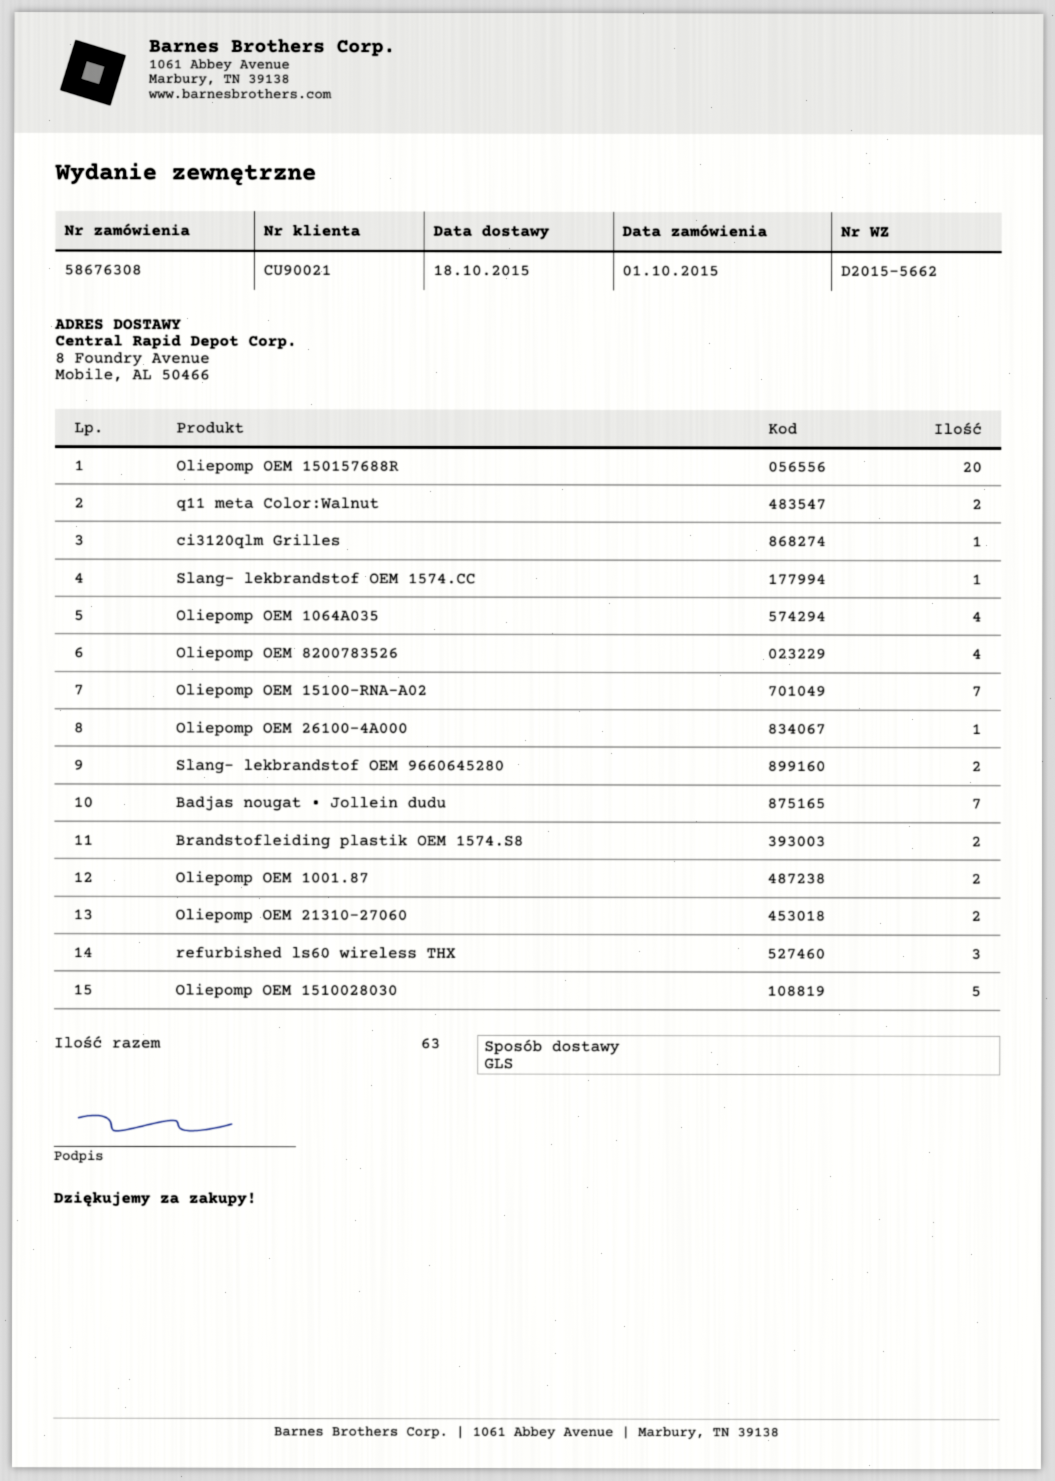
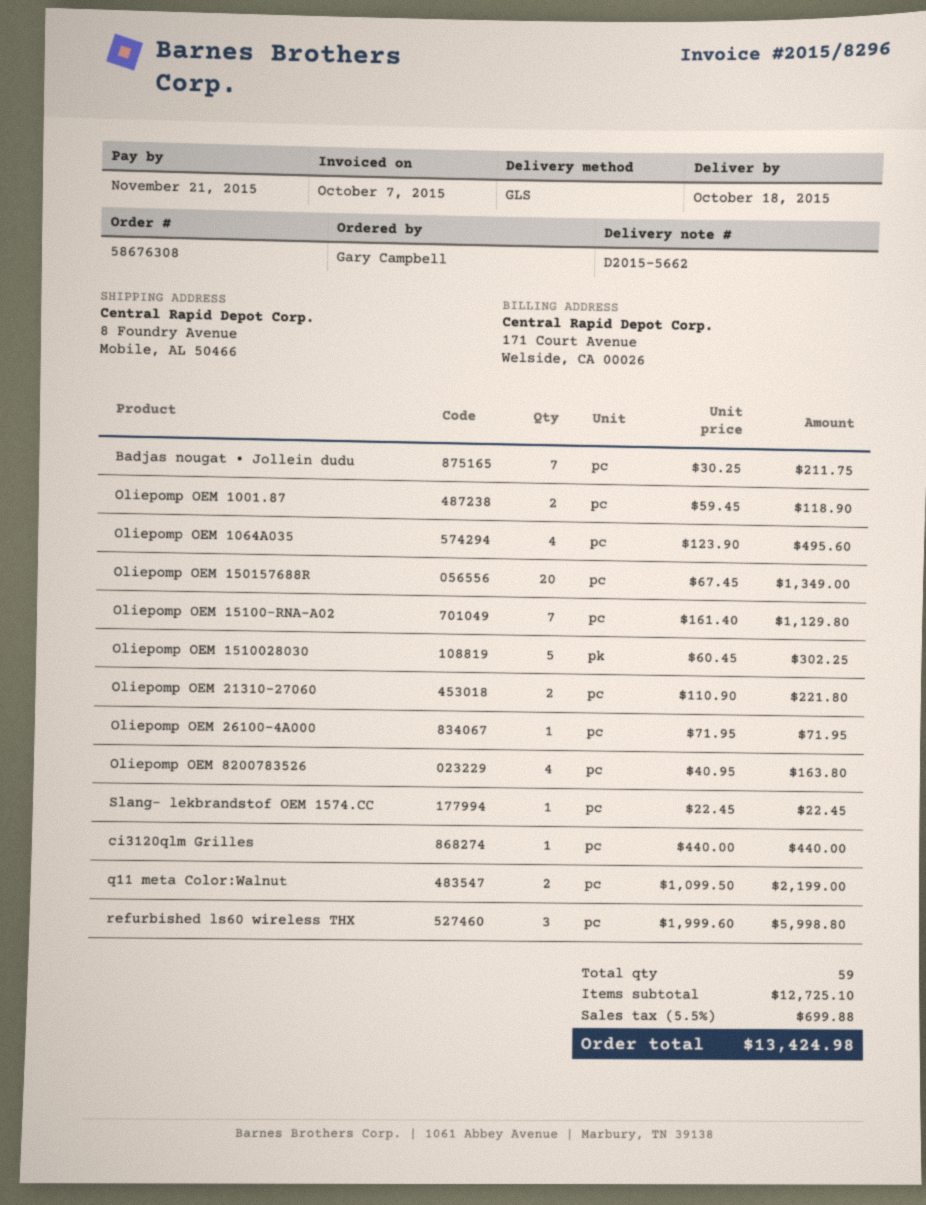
Slang- lekbrandstof OEM 9660645280: 2 -> none
Brandstofleiding plastik OEM 1574.S8: 2 -> none
total quantity: 63 -> 59

